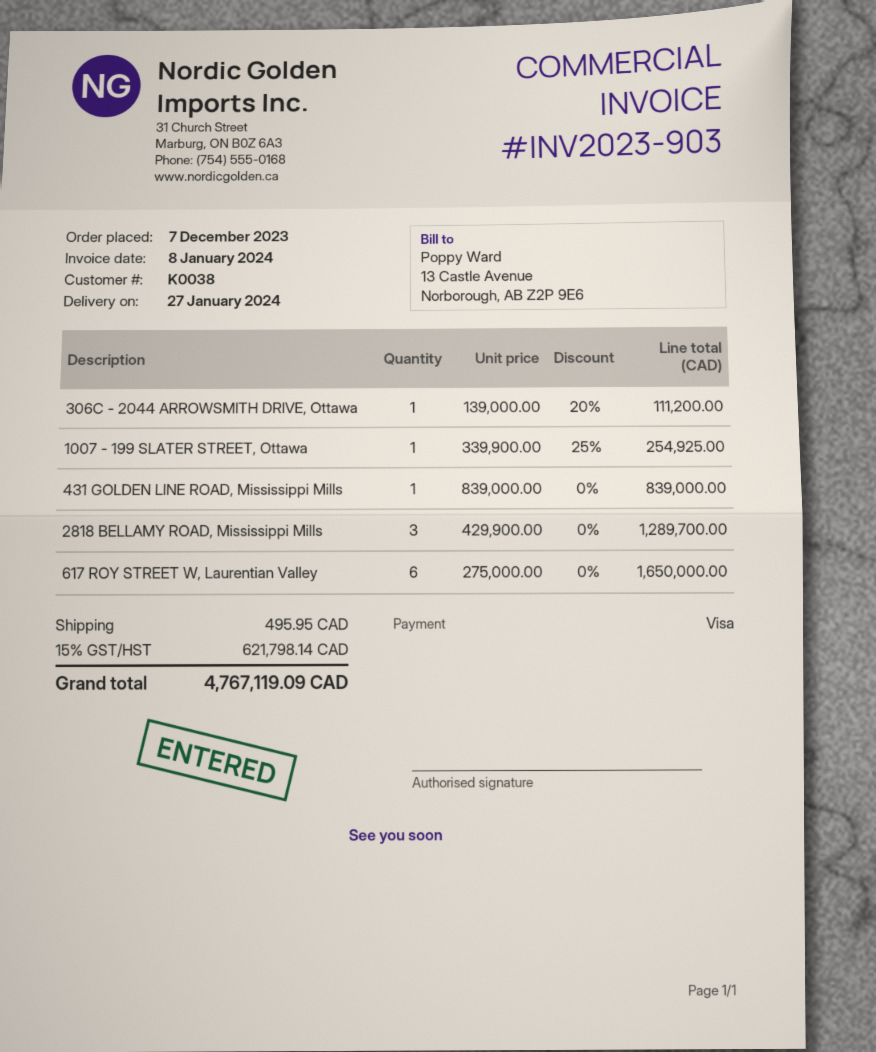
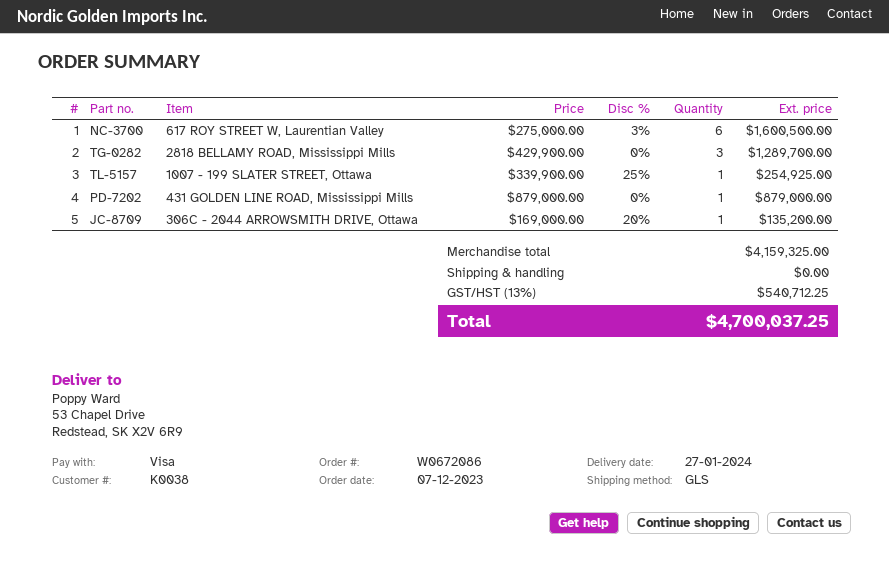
306C - 2044 ARROWSMITH DRIVE, Ottawa: 1 x 139000.00 - 20% = 111200.00 -> 1 x 169000.00 - 20% = 135200.00
431 GOLDEN LINE ROAD, Mississippi Mills: 1 x 839000.00 = 839000.00 -> 1 x 879000.00 = 879000.00
617 ROY STREET W, Laurentian Valley: 6 x 275000.00 = 1650000.00 -> 6 x 275000.00 - 3% = 1600500.00
shipping: 495.95 -> 0.00
tax: 15% = 621798.14 -> 13% = 540712.25
total: 4767119.09 -> 4700037.25

